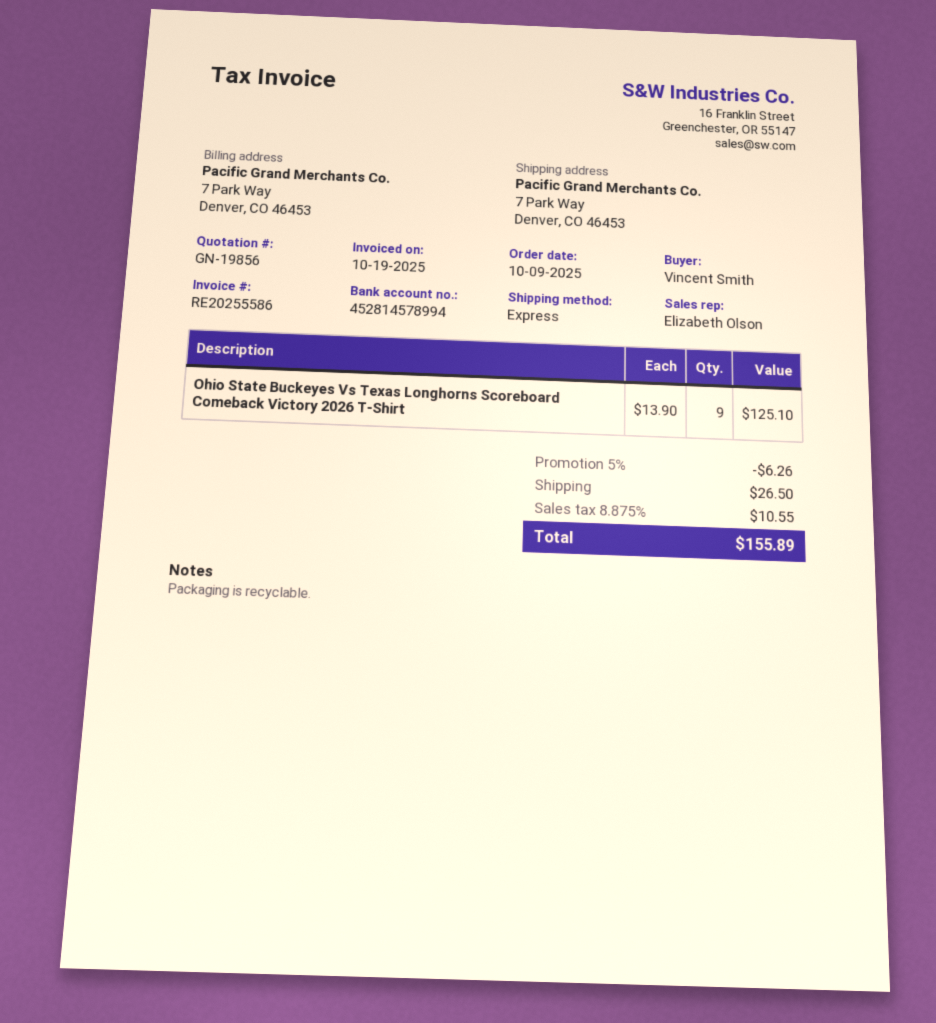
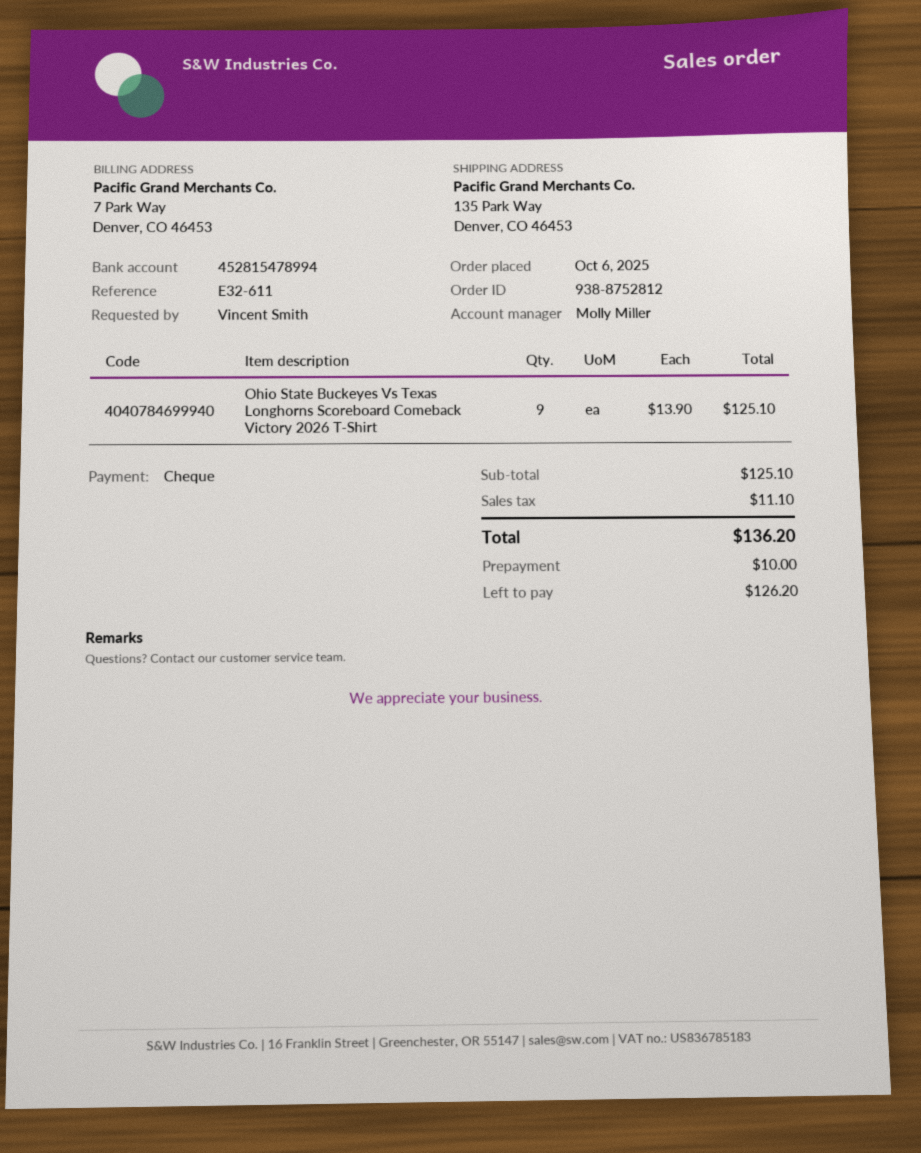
order date: 2025-10-09 -> 2025-10-06
sales rep: Elizabeth Olson -> Molly Miller
bank account: 452814578994 -> 452815478994
ship to: 7 Park Way, Denver, CO 46453 -> 135 Park Way, Denver, CO 46453
discount: 5% = 6.26 -> none
shipping: 26.50 -> none
tax: 10.55 -> 11.10
total: 155.89 -> 136.20

